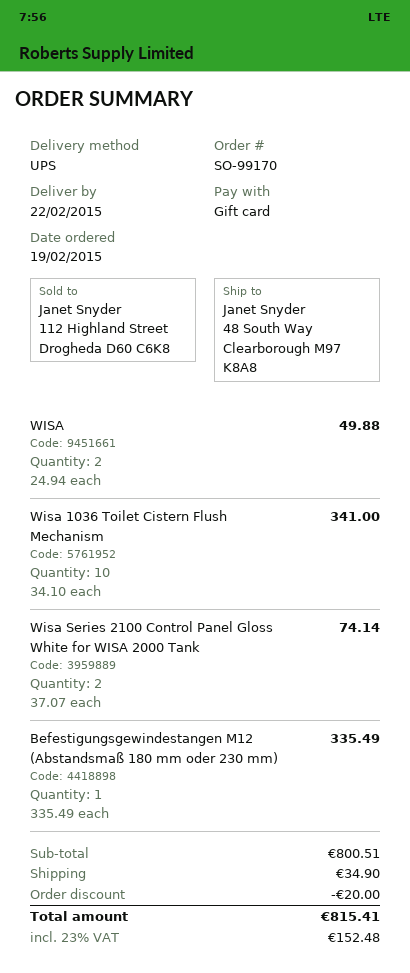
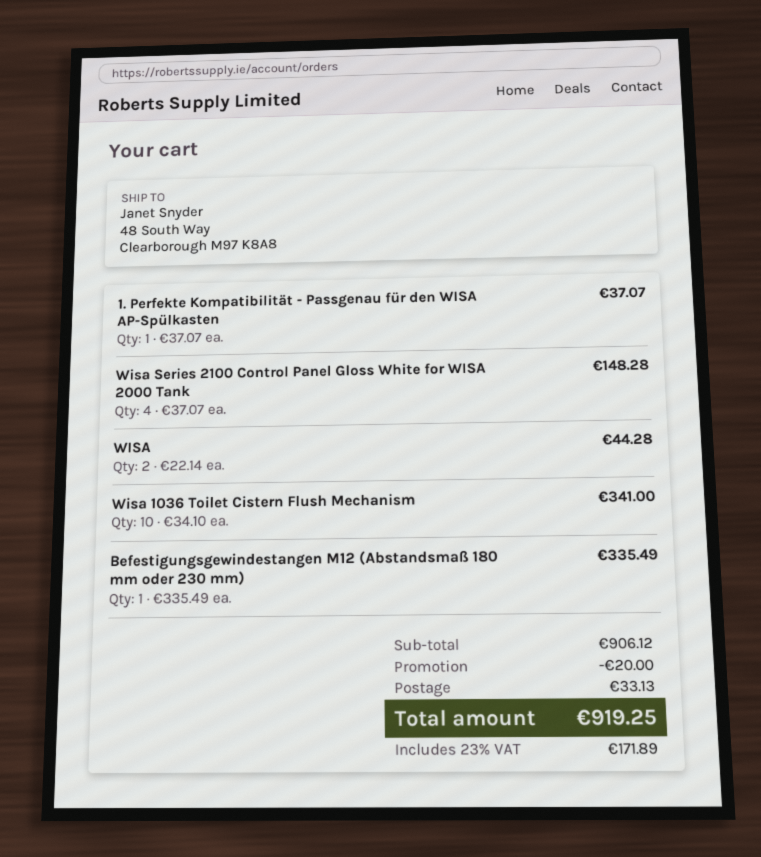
WISA: 2 x 24.94 = 49.88 -> 2 x 22.14 = 44.28
Wisa Series 2100 Control Panel Gloss White for WISA 2000 Tank: 2 x 37.07 = 74.14 -> 4 x 37.07 = 148.28
1. Perfekte Kompatibilität - Passgenau für den WISA AP-Spülkasten: none -> 1 x 37.07 = 37.07
subtotal: 800.51 -> 906.12
shipping: 34.90 -> 33.13
tax: 23% = 152.48 -> 23% = 171.89
total: 815.41 -> 919.25

